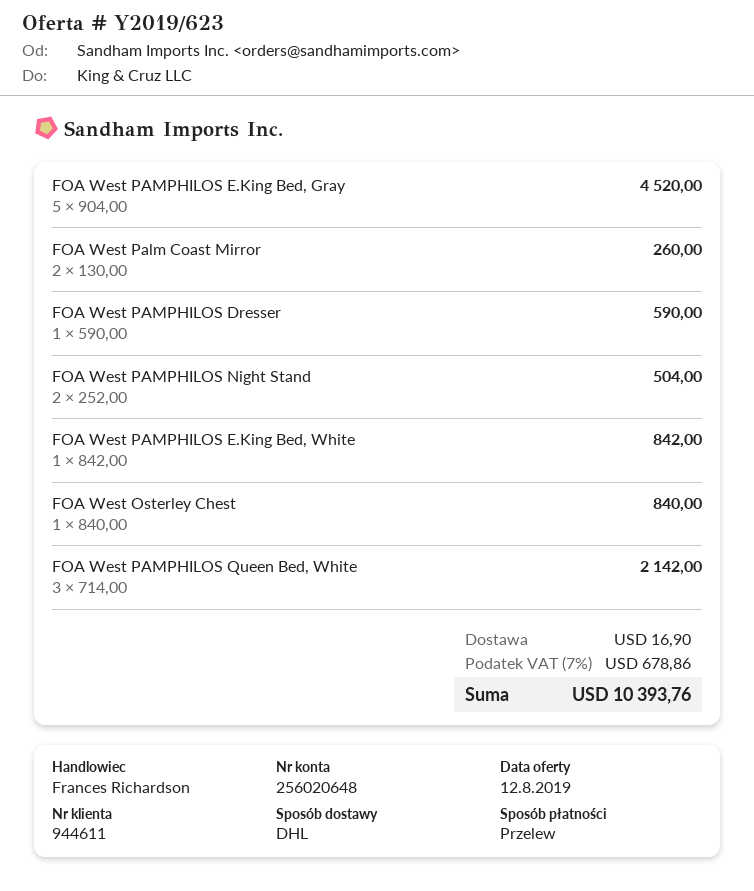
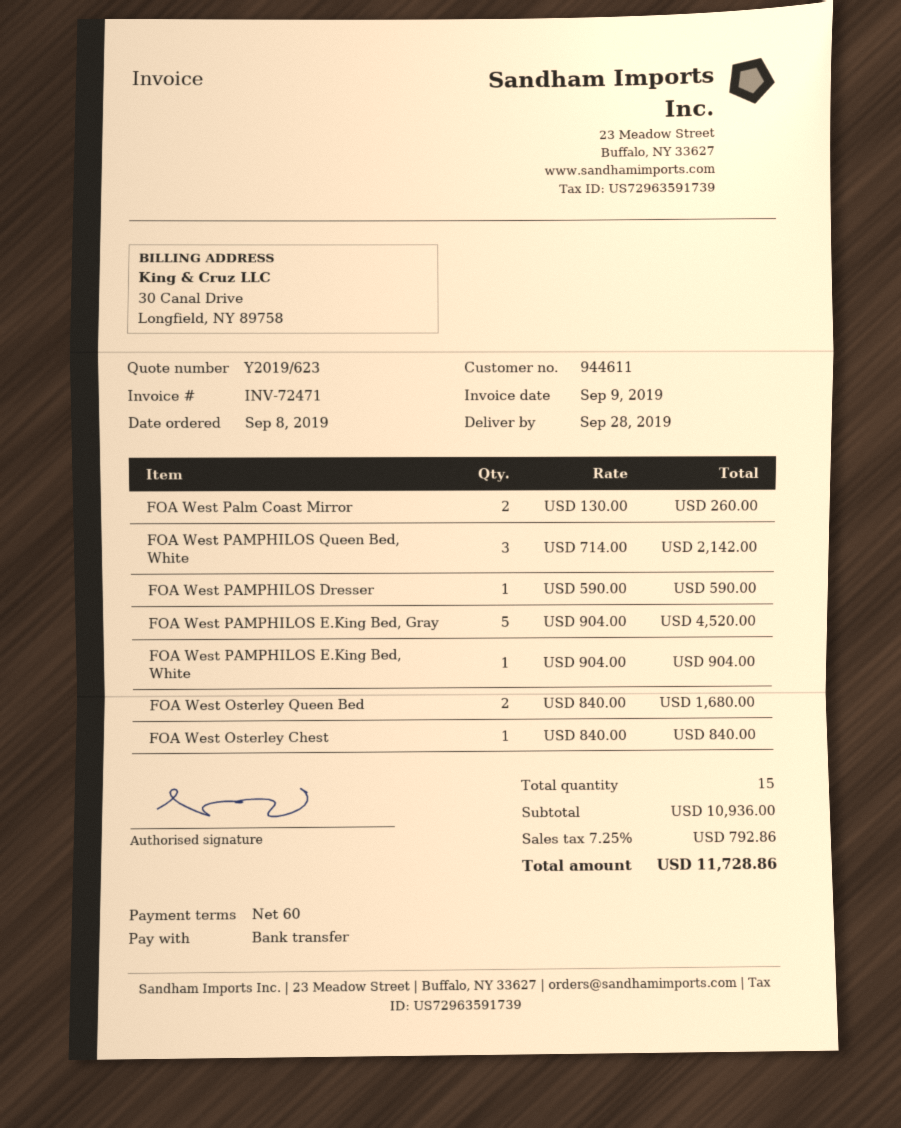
FOA West PAMPHILOS Night Stand: 2 x 252.00 = 504.00 -> none
FOA West PAMPHILOS E.King Bed, White: 1 x 842.00 = 842.00 -> 1 x 904.00 = 904.00
FOA West Osterley Queen Bed: none -> 2 x 840.00 = 1680.00
shipping: 16.90 -> none
tax: 7% = 678.86 -> 7.25% = 792.86
total: 10393.76 -> 11728.86

